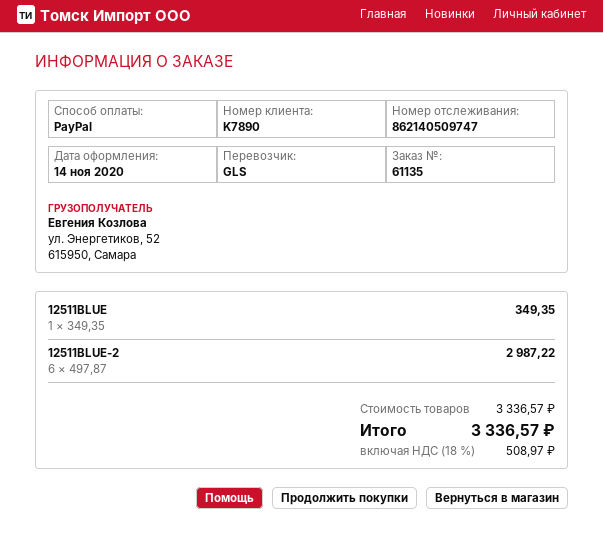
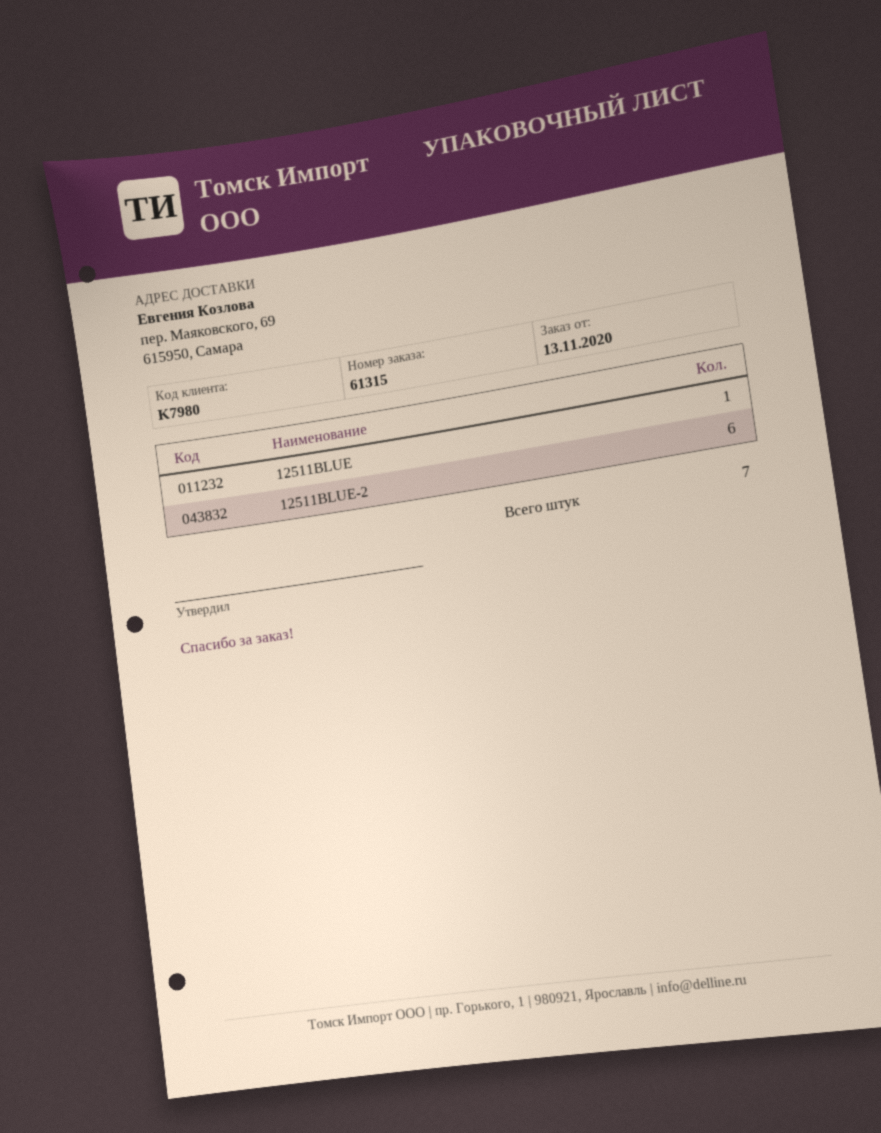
order number: 61135 -> 61315
order date: 2020-11-14 -> 2020-11-13
customer number: K7890 -> K7980
ship to: ул. Энергетиков, 52, 615950, Самара -> пер. Маяковского, 69, 615950, Самара

